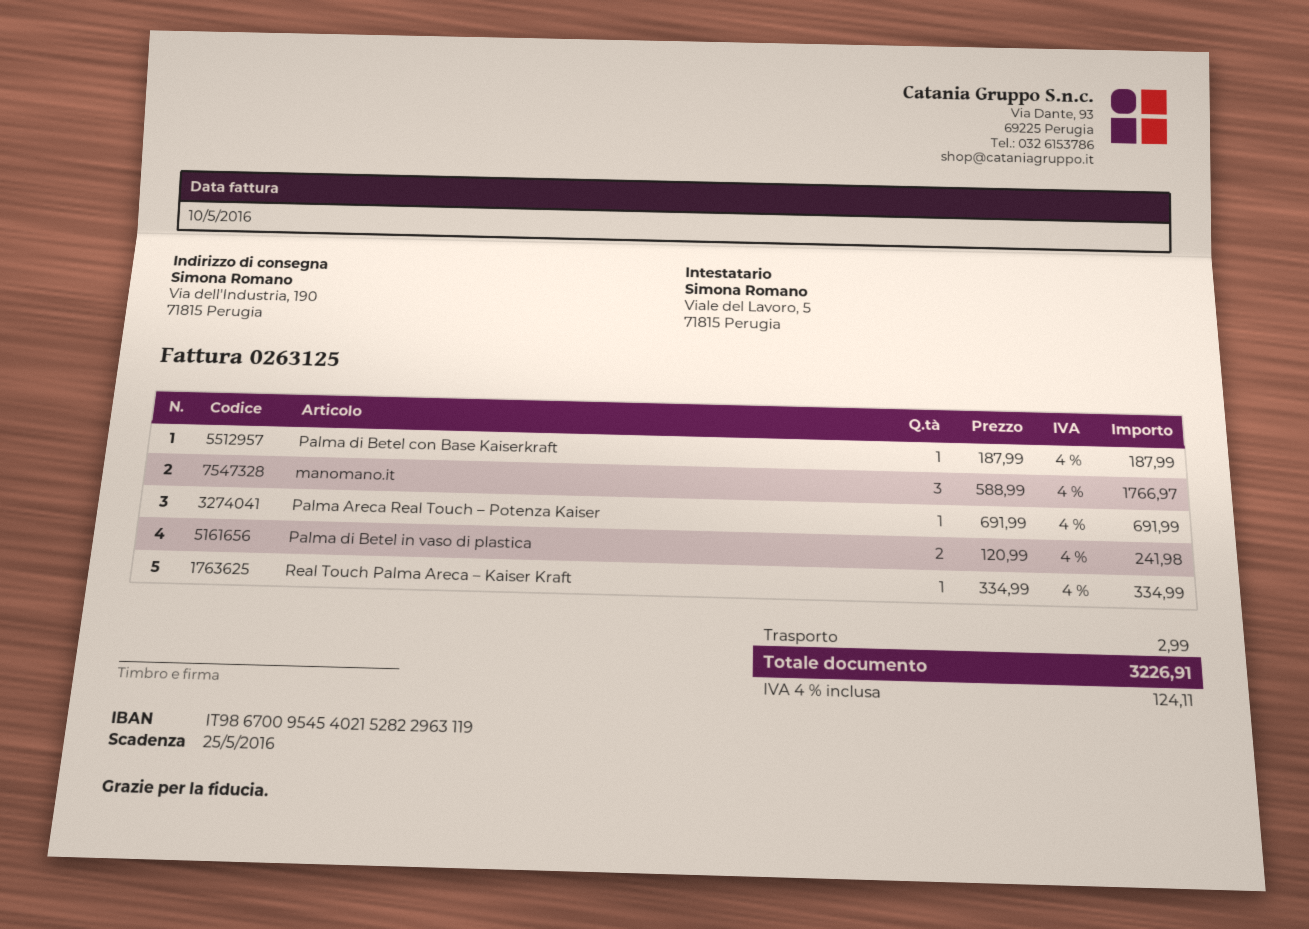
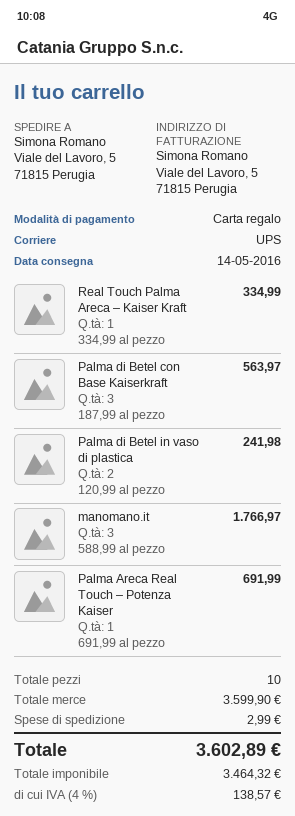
ship to: Via dell'Industria, 190, 71815 Perugia -> Viale del Lavoro, 5, 71815 Perugia
Palma di Betel con Base Kaiserkraft: 1 x 187.99 = 187.99 -> 3 x 187.99 = 563.97
tax: 4% = 124.11 -> 4% = 138.57
total: 3226.91 -> 3602.89

